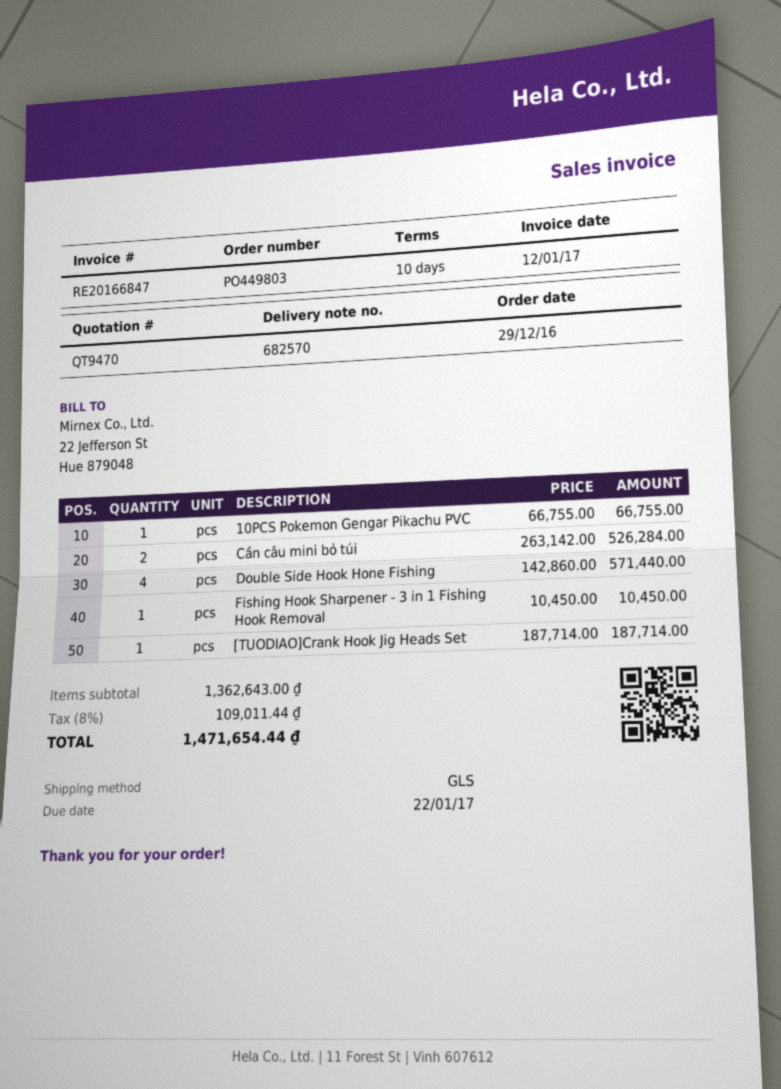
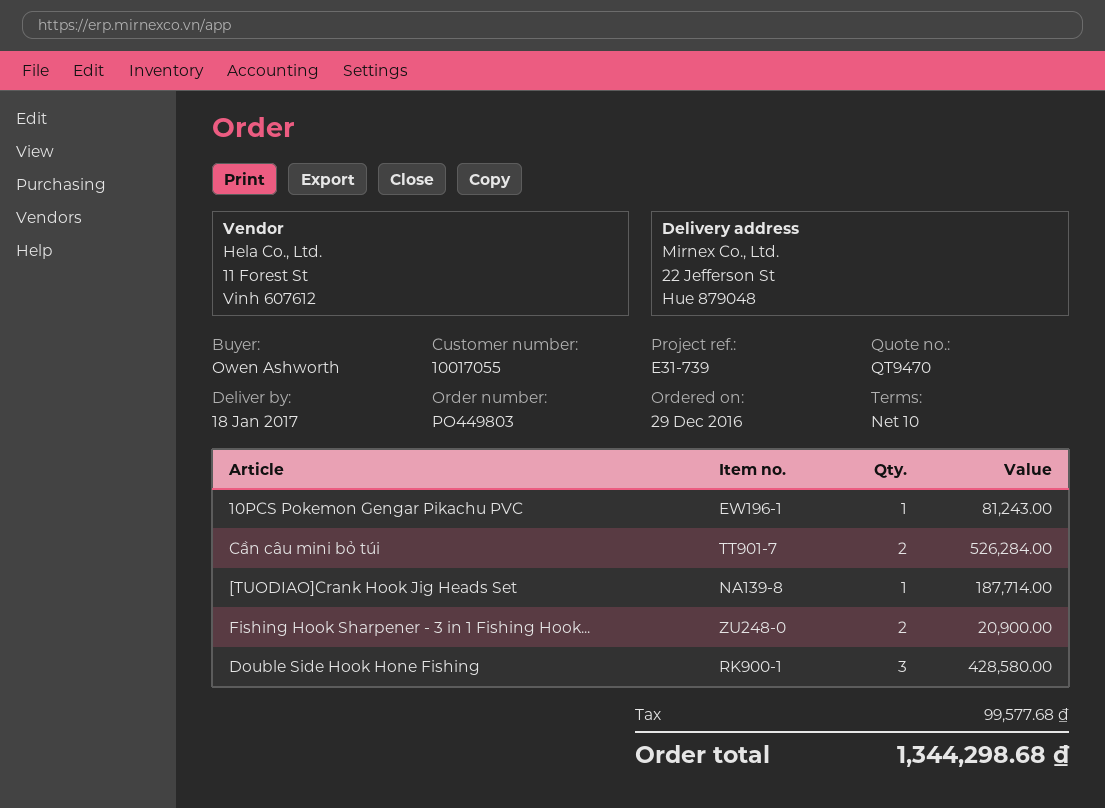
10PCS Pokemon Gengar Pikachu PVC: 1 for 66755.00 -> 1 for 81243.00
Double Side Hook Hone Fishing: 4 for 571440.00 -> 3 for 428580.00
Fishing Hook Sharpener - 3 in 1 Fishing Hook Removal: 1 for 10450.00 -> 2 for 20900.00
tax: 109011.44 -> 99577.68
total: 1471654.44 -> 1344298.68

